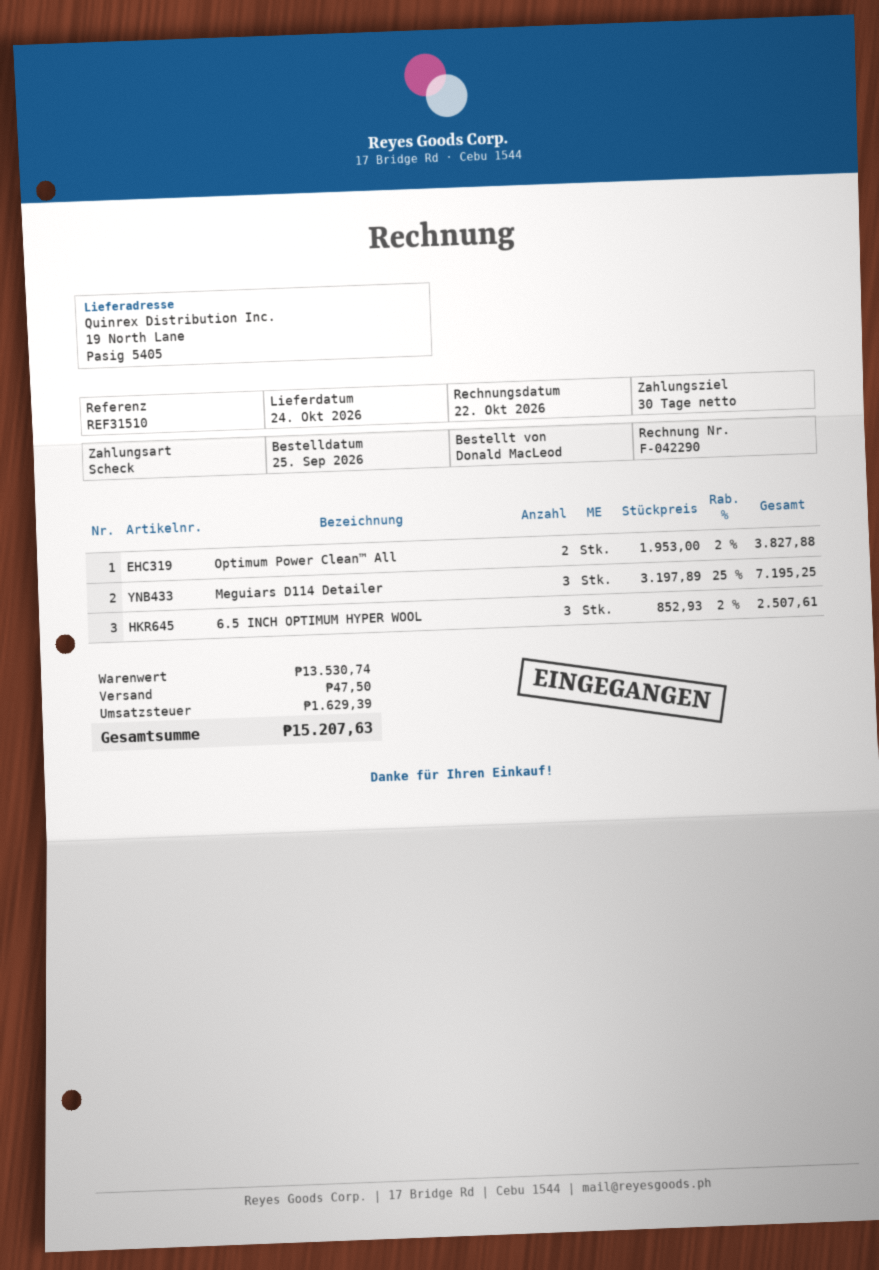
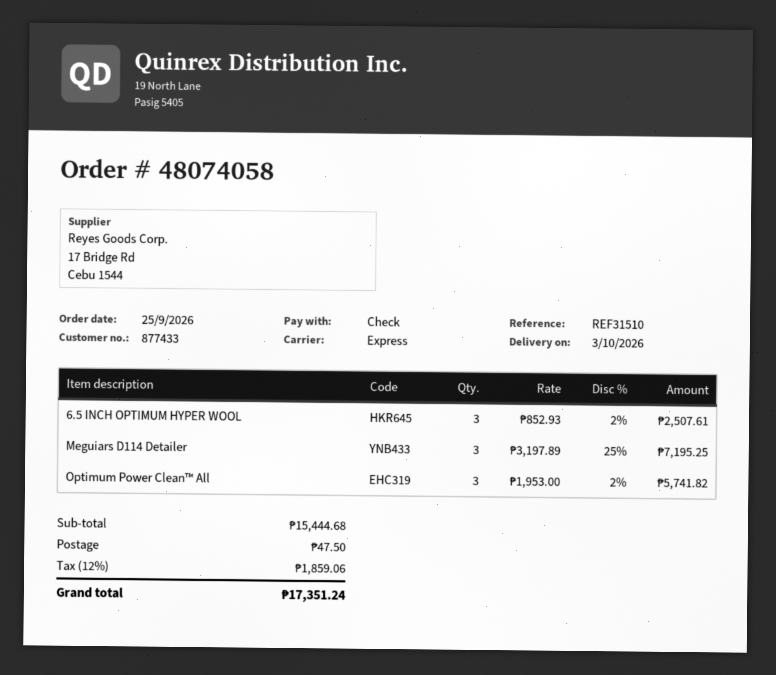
delivery date: 2026-10-24 -> 2026-10-03
Optimum Power Clean™ All: 2 x 1953.00 - 2% = 3827.88 -> 3 x 1953.00 - 2% = 5741.82
subtotal: 13530.74 -> 15444.68
tax: 1629.39 -> 1859.06
total: 15207.63 -> 17351.24

